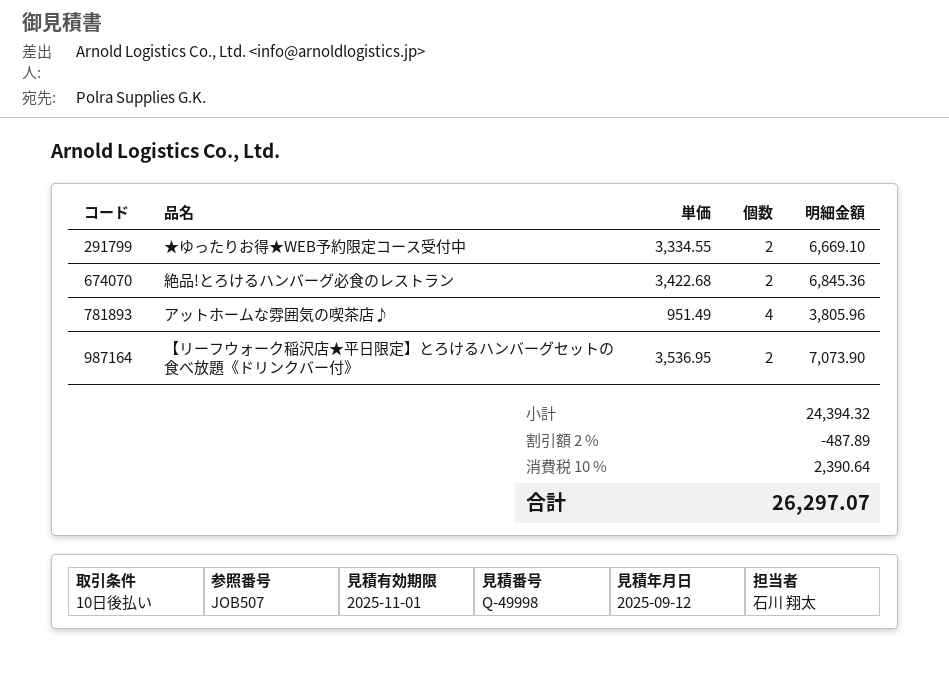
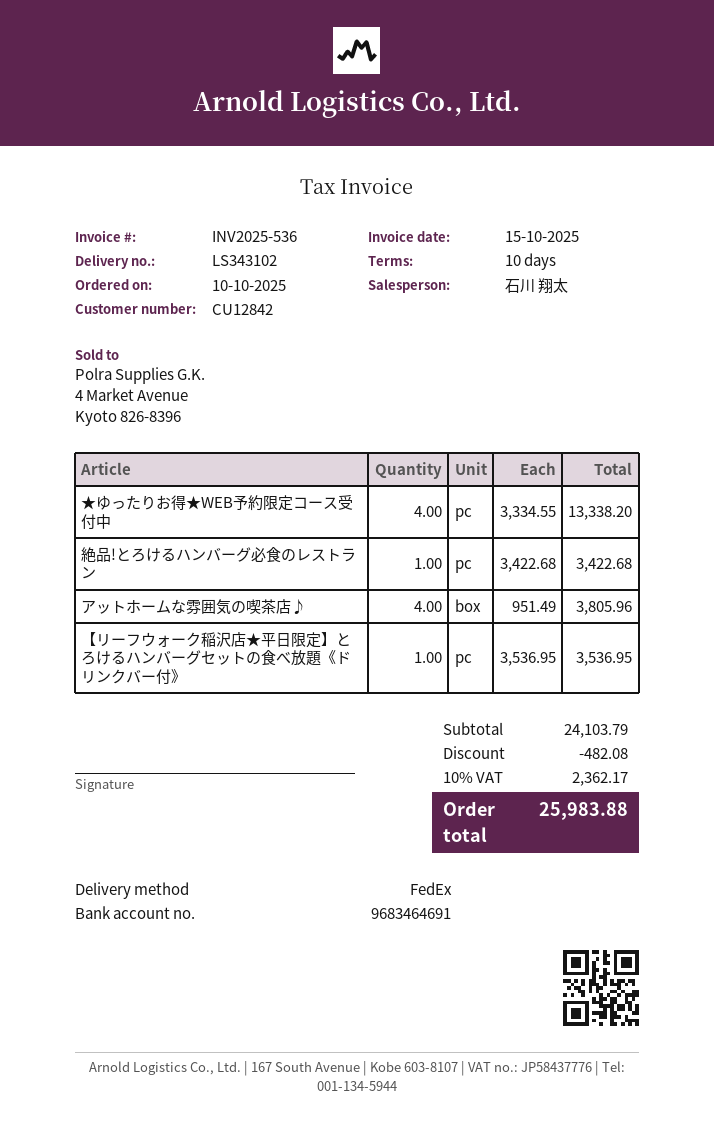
★ゆったりお得★WEB予約限定コース受付中: 2 x 3334.55 = 6669.10 -> 4 x 3334.55 = 13338.20
絶品!とろけるハンバーグ必食のレストラン: 2 x 3422.68 = 6845.36 -> 1 x 3422.68 = 3422.68
【リーフウォーク稲沢店★平日限定】とろけるハンバーグセットの食べ放題《ドリンクバー付》: 2 x 3536.95 = 7073.90 -> 1 x 3536.95 = 3536.95
subtotal: 24394.32 -> 24103.79
discount: 487.89 -> 482.08
tax: 10% = 2390.64 -> 10% = 2362.17
total: 26297.07 -> 25983.88

